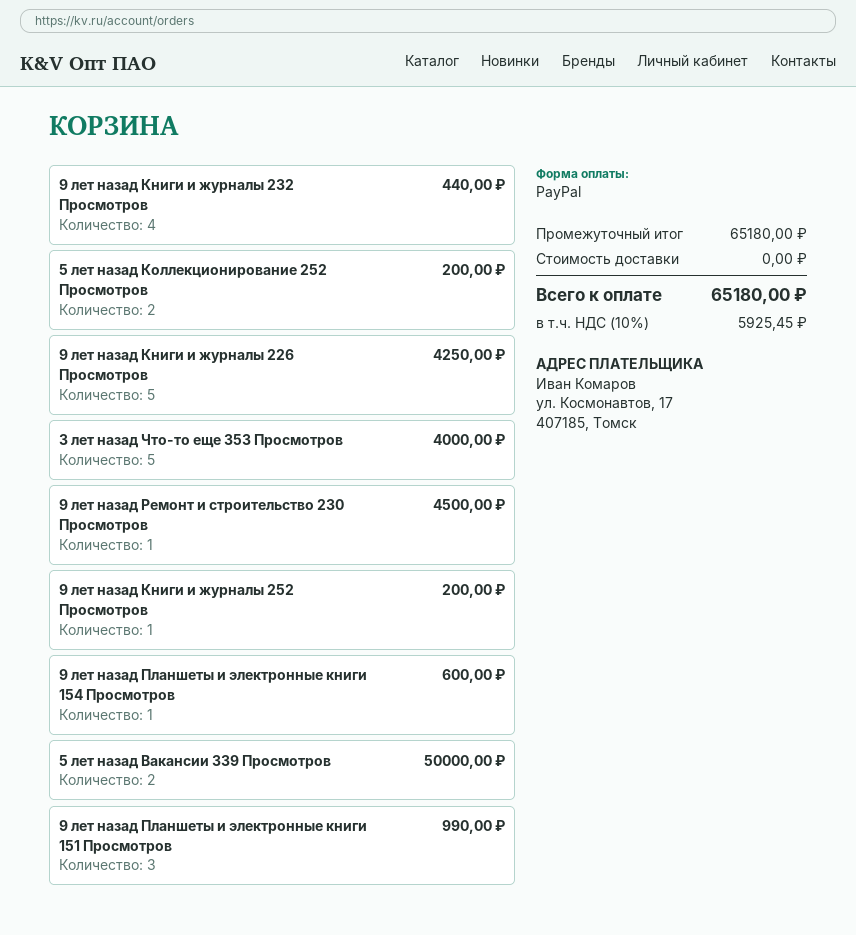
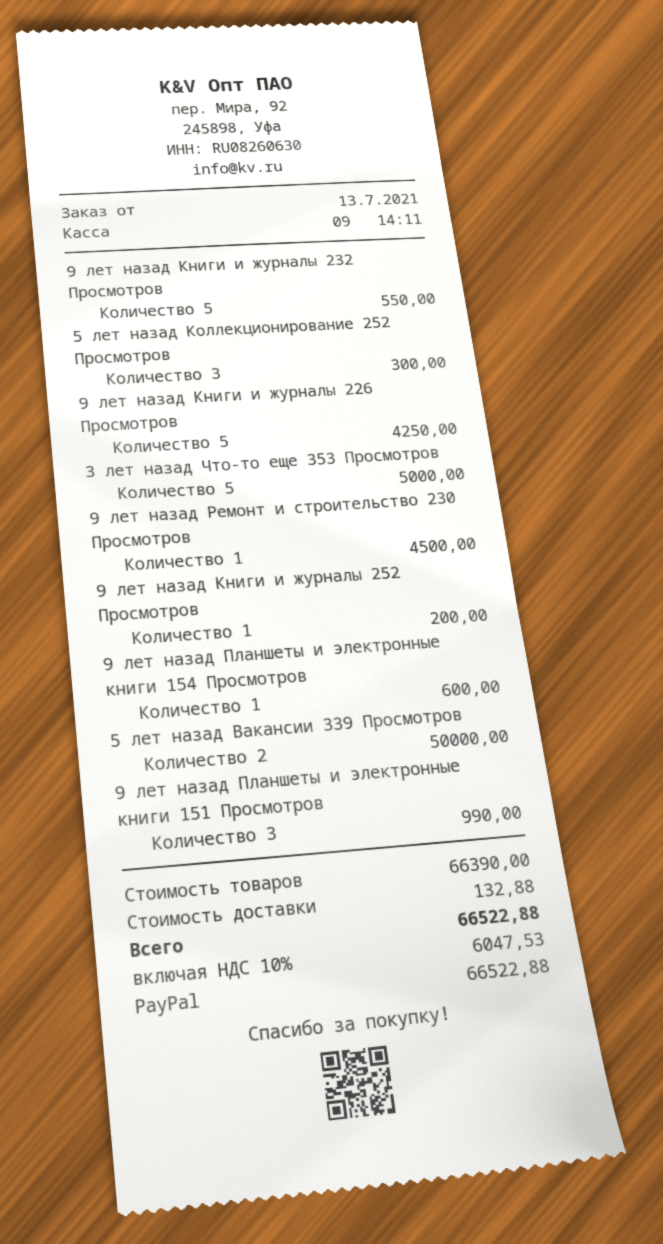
9 лет назад Книги и журналы 232 Просмотров: 4 for 440.00 -> 5 for 550.00
5 лет назад Коллекционирование 252 Просмотров: 2 for 200.00 -> 3 for 300.00
3 лет назад Что-то еще 353 Просмотров: 5 for 4000.00 -> 5 for 5000.00
subtotal: 65180.00 -> 66390.00
shipping: 0.00 -> 132.88
tax: 10% = 5925.45 -> 10% = 6047.53
total: 65180.00 -> 66522.88

